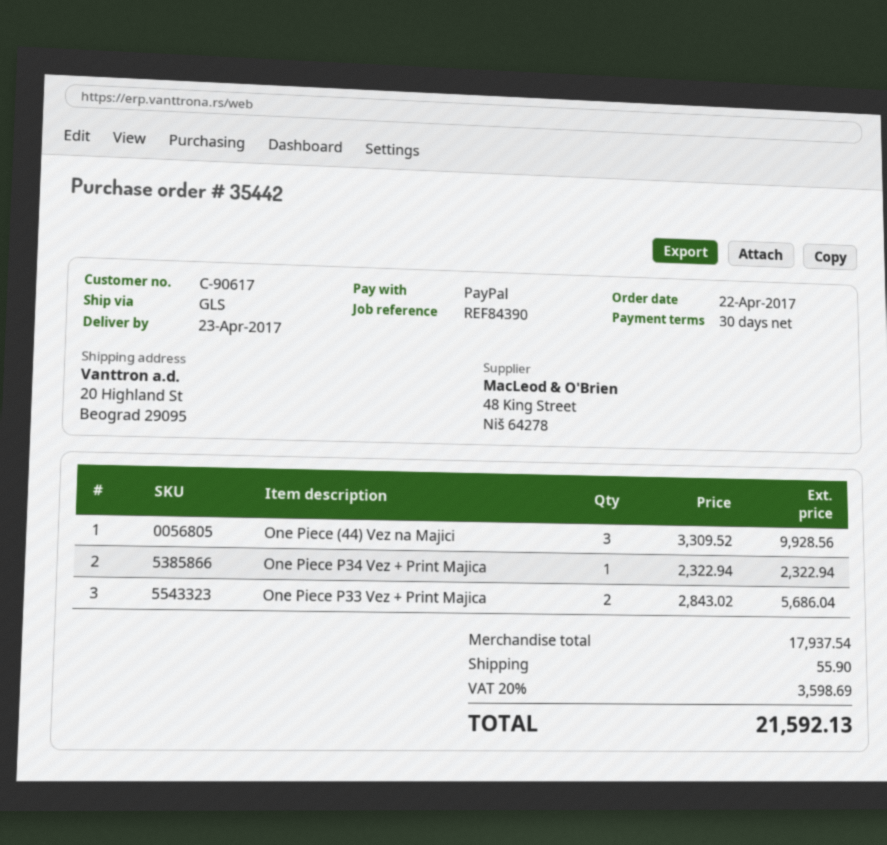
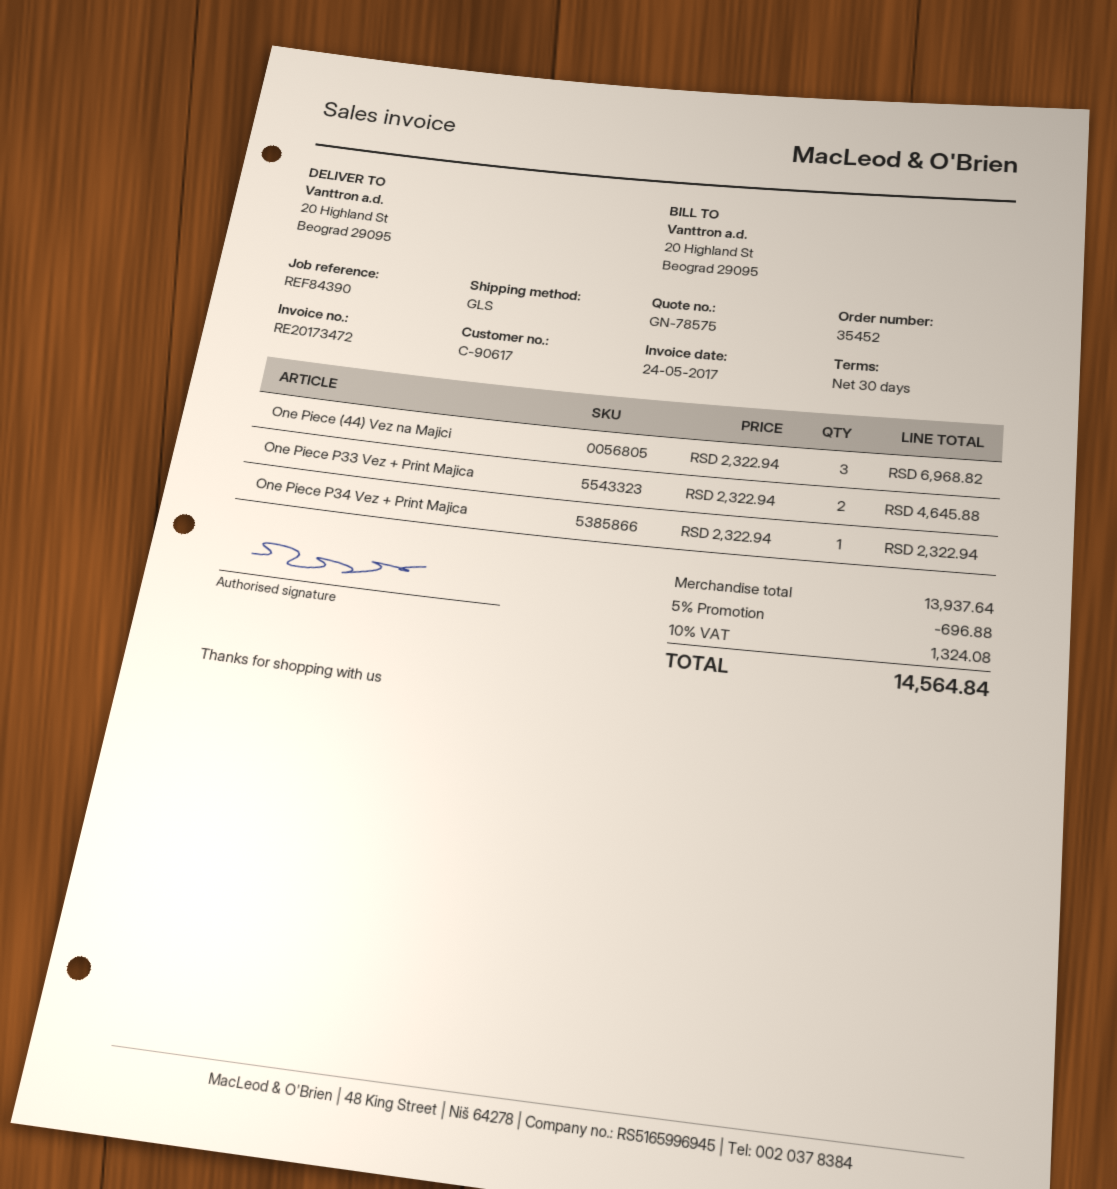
order number: 35442 -> 35452
One Piece (44) Vez na Majici: 3 x 3309.52 = 9928.56 -> 3 x 2322.94 = 6968.82
One Piece P33 Vez + Print Majica: 2 x 2843.02 = 5686.04 -> 2 x 2322.94 = 4645.88
subtotal: 17937.54 -> 13937.64
discount: none -> 5% = 696.88
shipping: 55.90 -> none
tax: 20% = 3598.69 -> 10% = 1324.08
total: 21592.13 -> 14564.84

